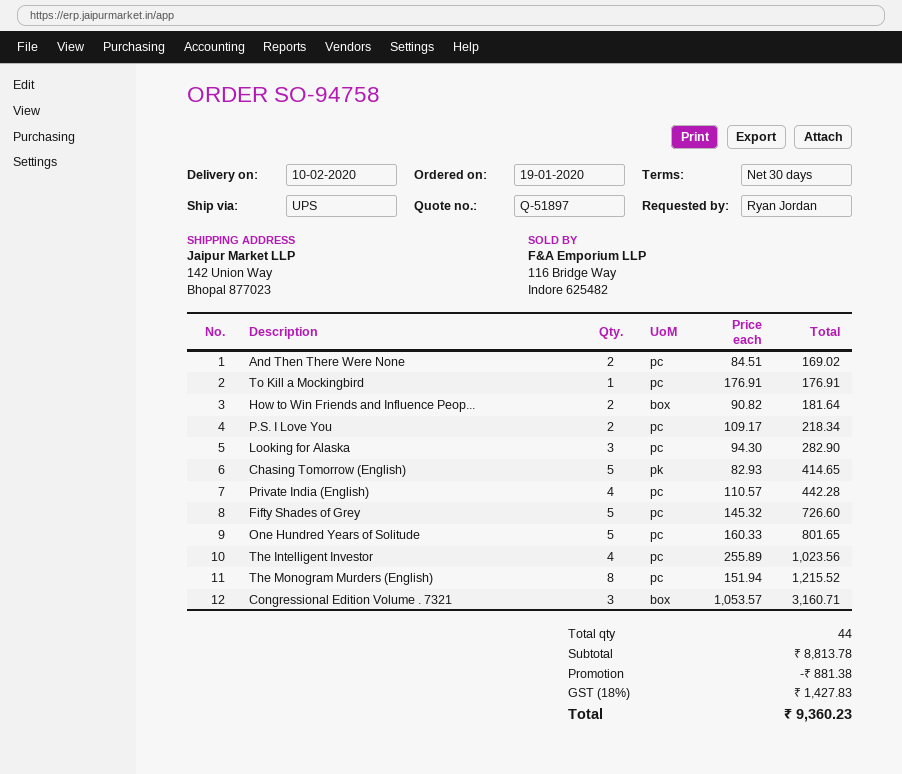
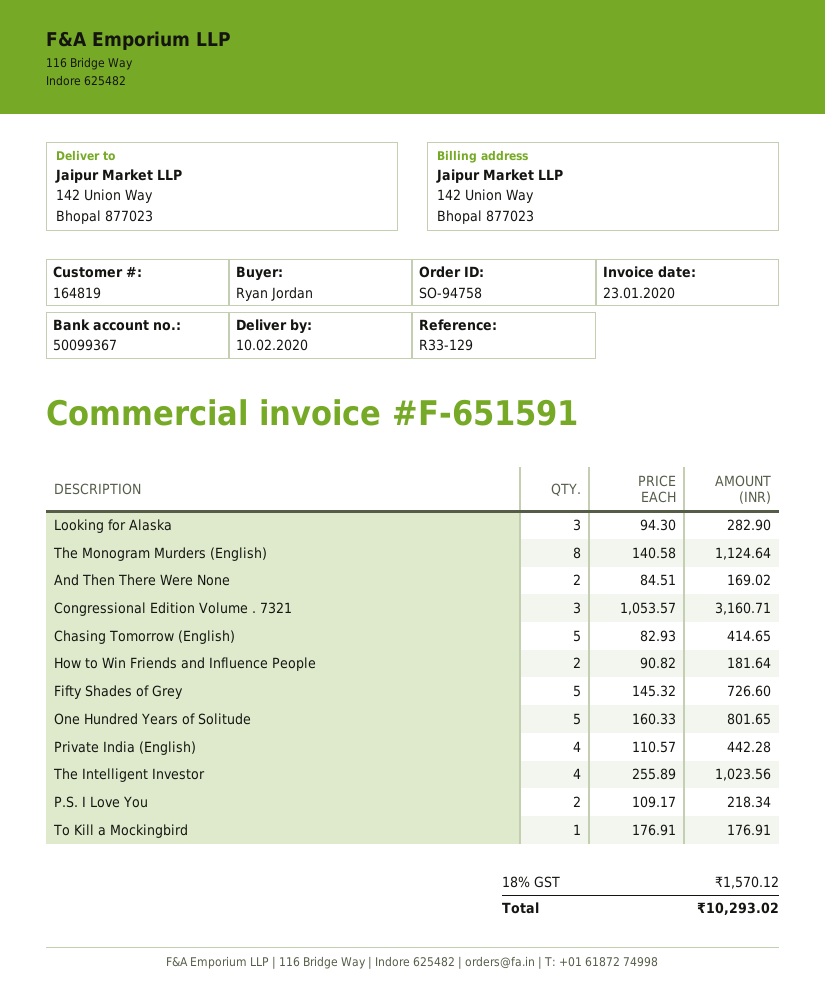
The Monogram Murders (English): 8 x 151.94 = 1215.52 -> 8 x 140.58 = 1124.64
discount: 881.38 -> none
tax: 18% = 1427.83 -> 18% = 1570.12
total: 9360.23 -> 10293.02

